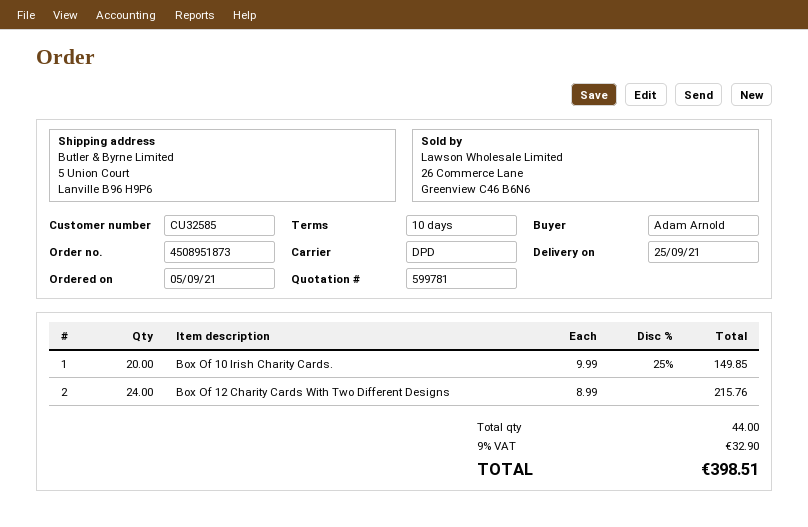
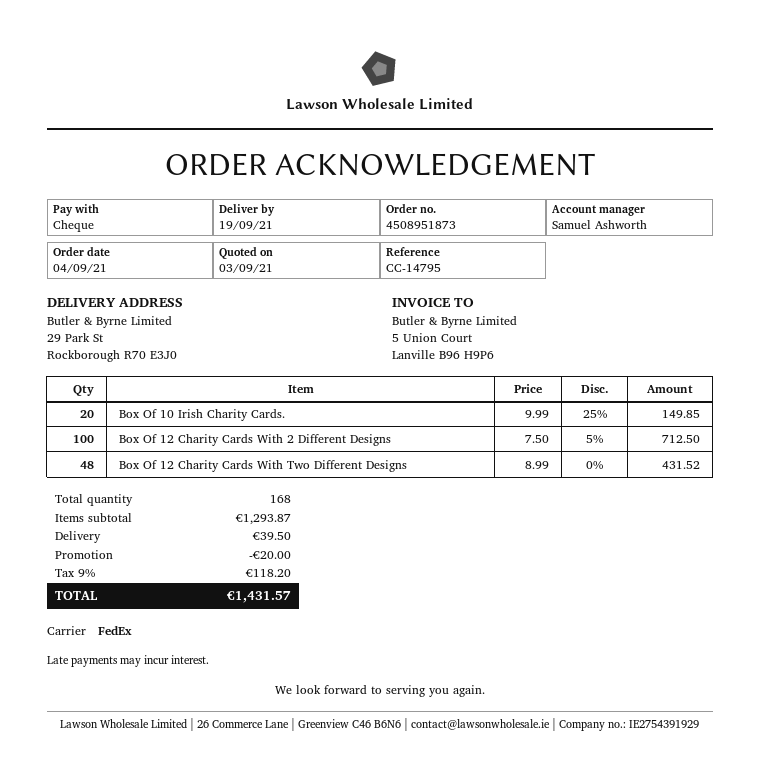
order date: 2021-09-05 -> 2021-09-04
delivery date: 2021-09-25 -> 2021-09-19
shipping method: DPD -> FedEx
ship to: 5 Union Court, Lanville B96 H9P6 -> 29 Park St, Rockborough R70 E3J0
Box Of 12 Charity Cards With Two Different Designs: 24 x 8.99 = 215.76 -> 48 x 8.99 = 431.52
Box Of 12 Charity Cards With 2 Different Designs: none -> 100 x 7.50 - 5% = 712.50
total quantity: 44 -> 168
discount: none -> 20.00
shipping: none -> 39.50
tax: 9% = 32.90 -> 9% = 118.20
total: 398.51 -> 1431.57

